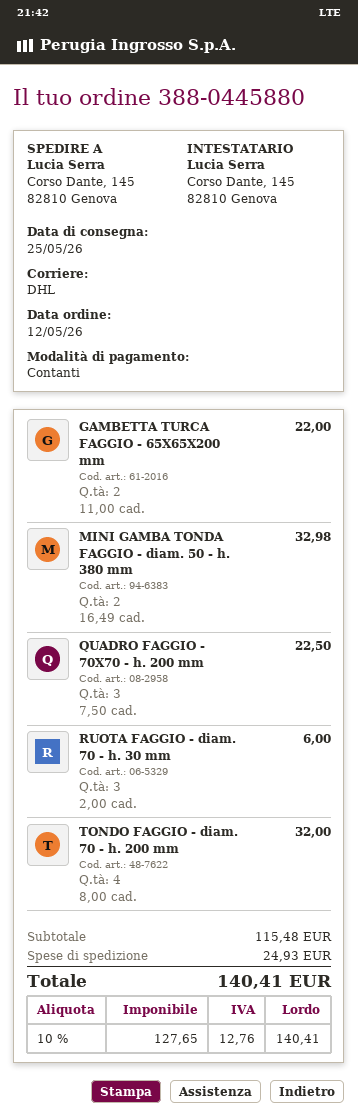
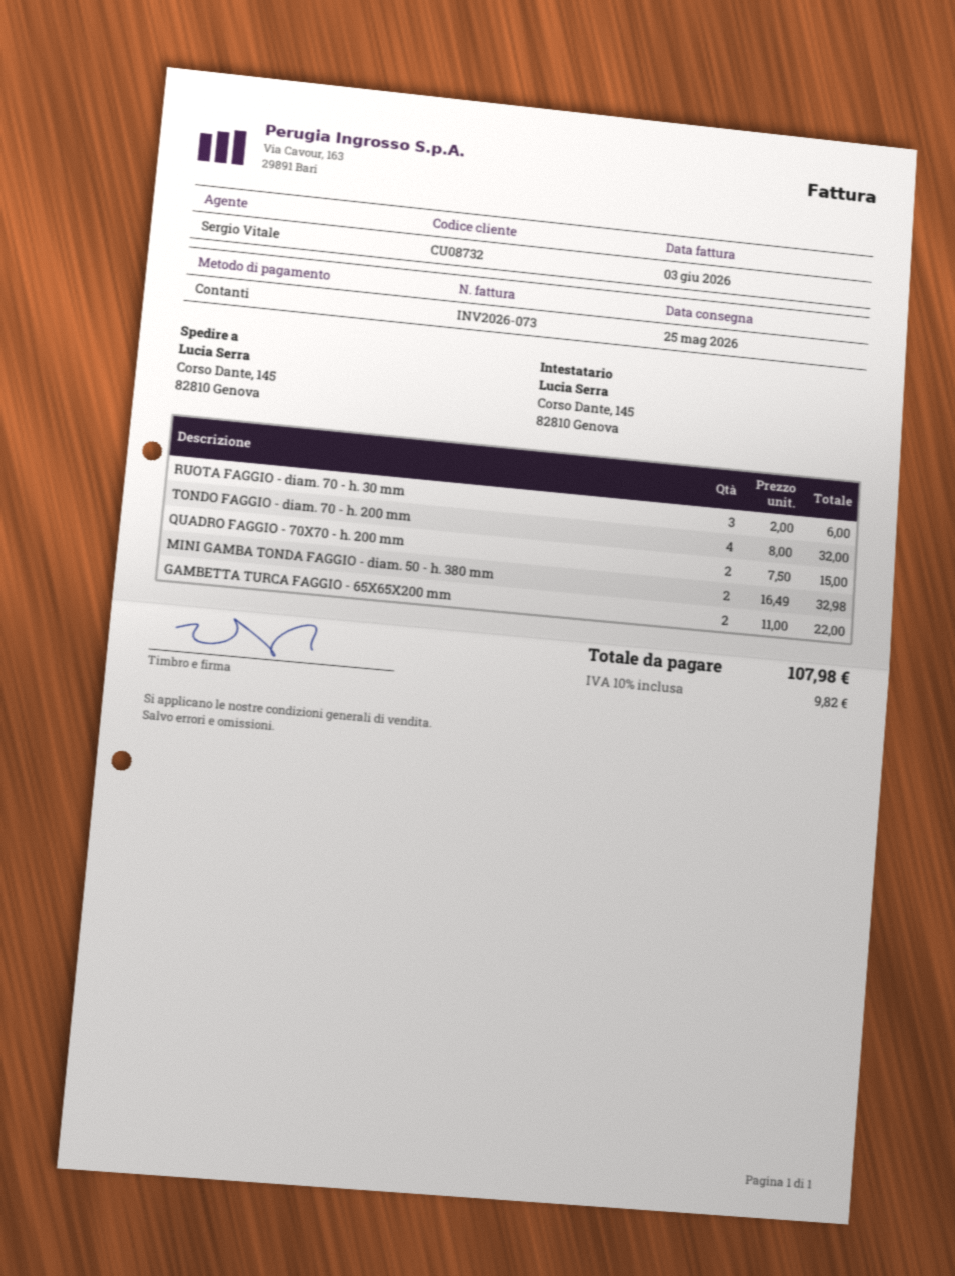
QUADRO FAGGIO - 70X70 - h. 200 mm: 3 x 7.50 = 22.50 -> 2 x 7.50 = 15.00
shipping: 24.93 -> none
tax: 10% = 12.76 -> 10% = 9.82
total: 140.41 -> 107.98

